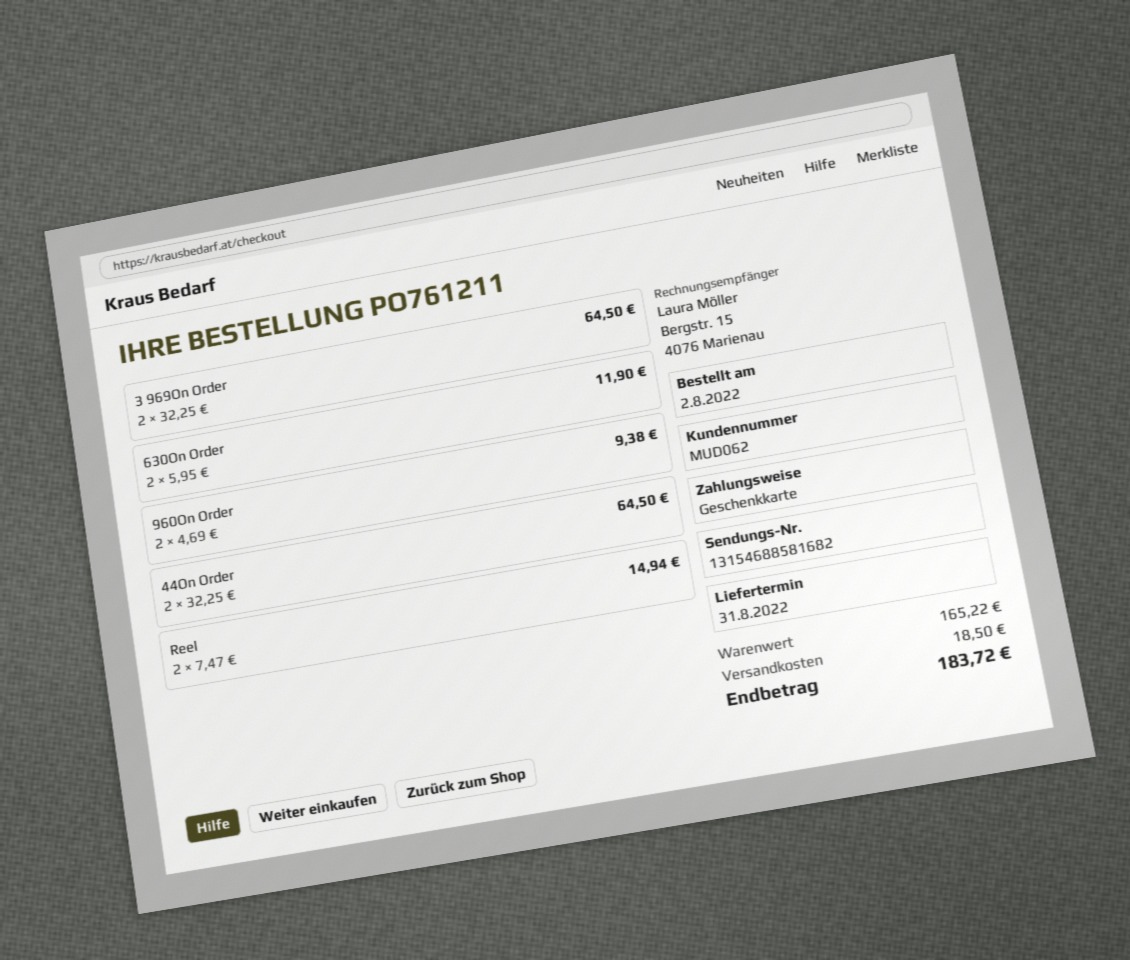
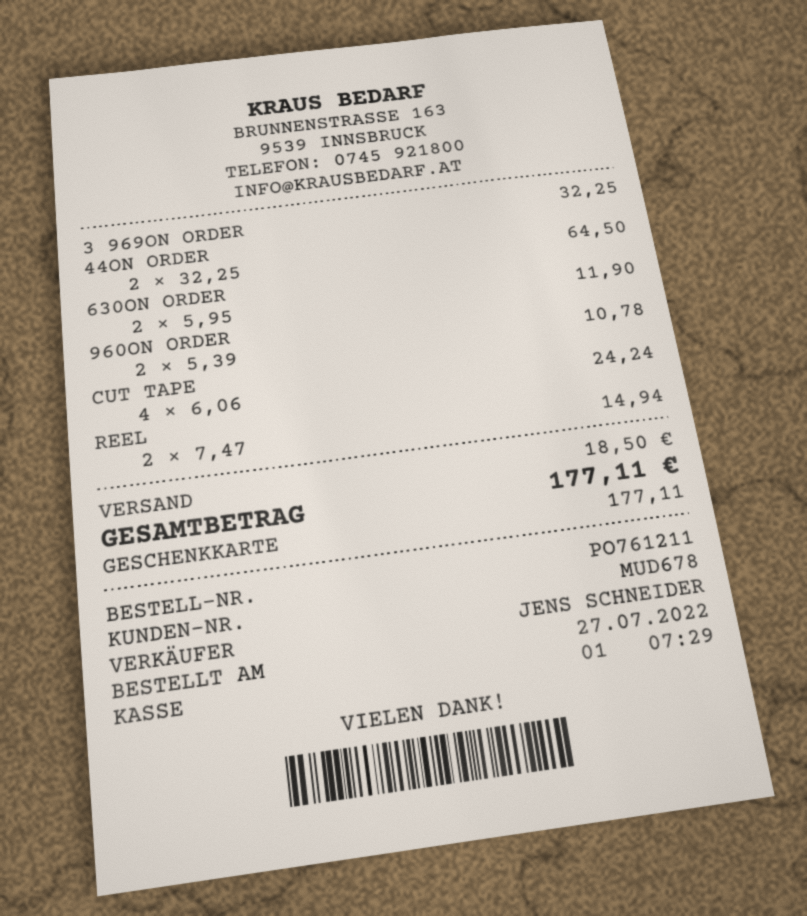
order date: 2022-08-02 -> 2022-07-27
customer number: MUD062 -> MUD678
3 969On Order: 2 x 32.25 = 64.50 -> 1 x 32.25 = 32.25
960On Order: 2 x 4.69 = 9.38 -> 2 x 5.39 = 10.78
CUT TAPE: none -> 4 x 6.06 = 24.24
total: 183.72 -> 177.11

